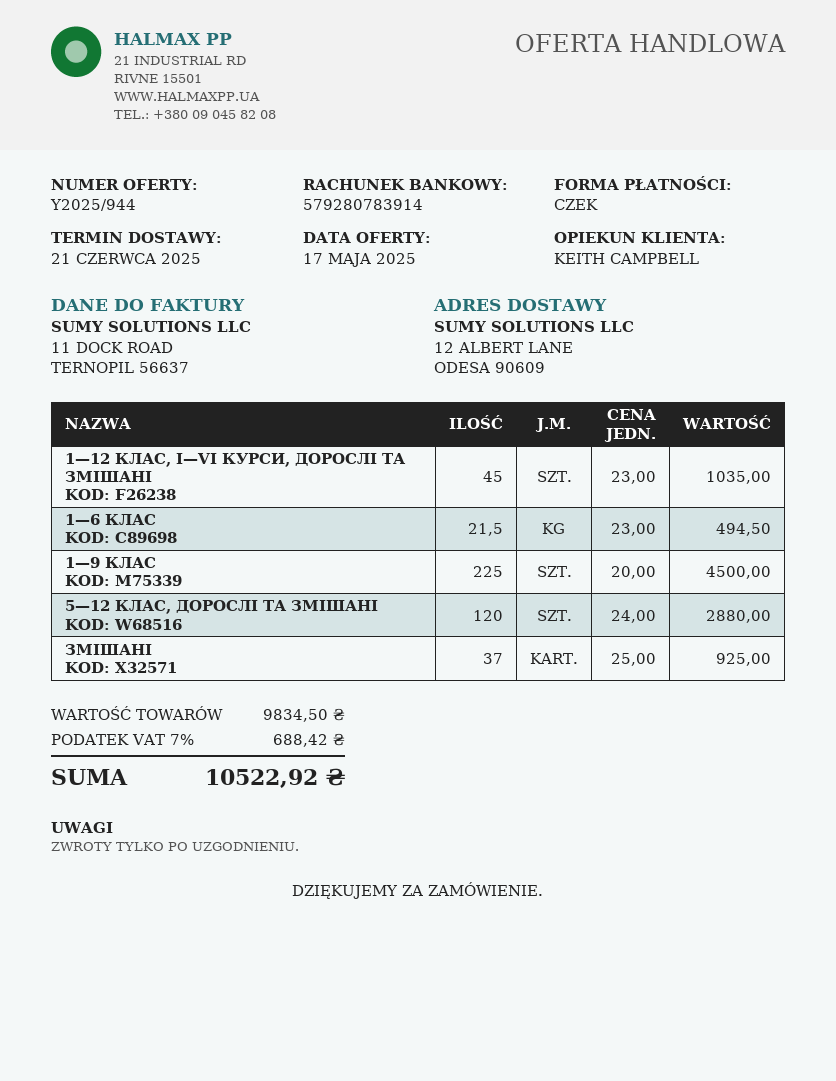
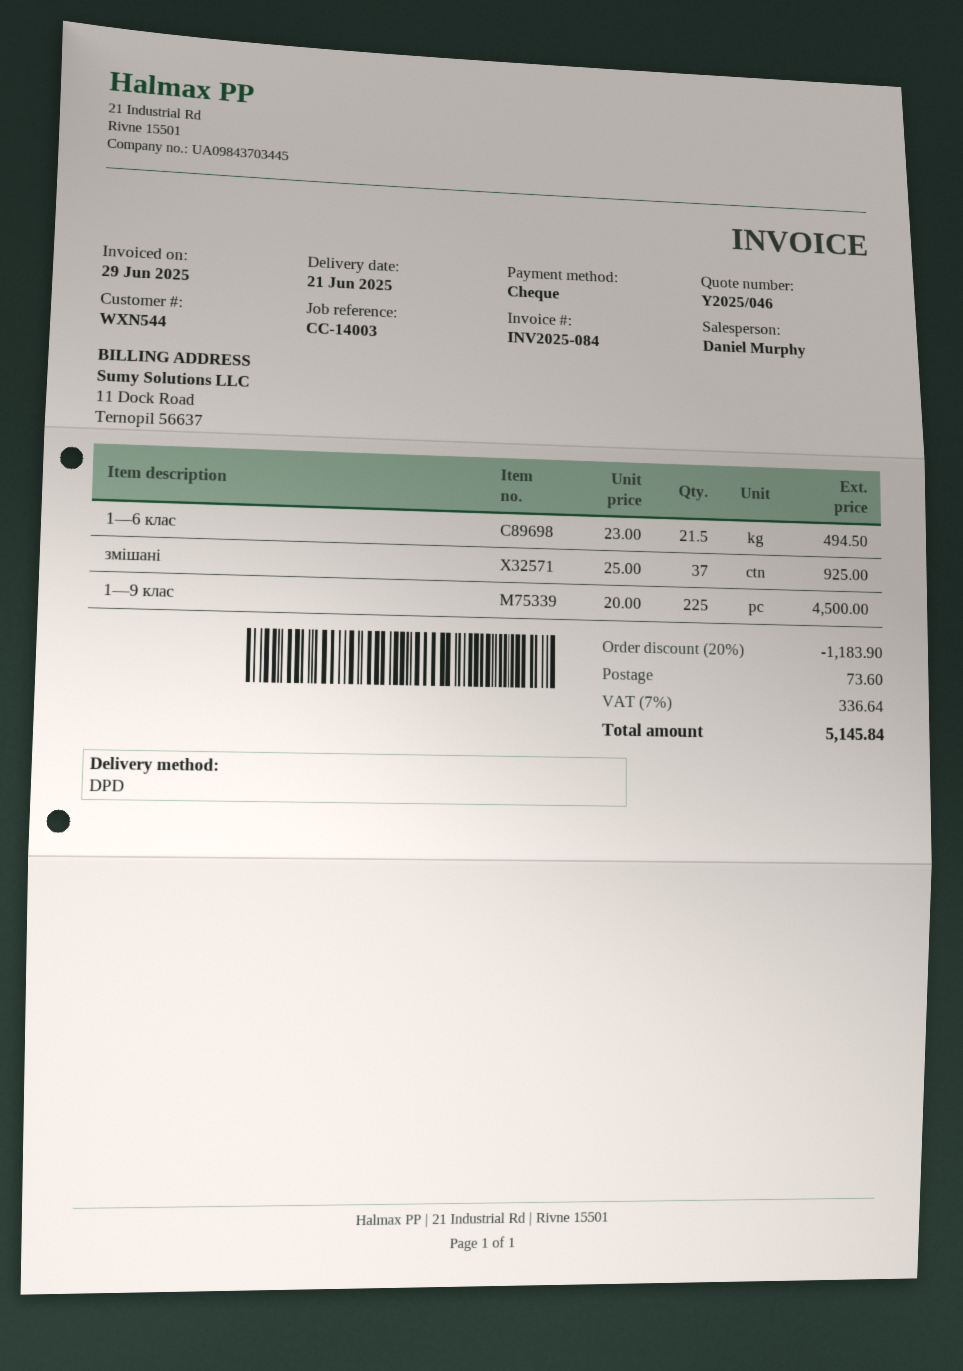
quote number: Y2025/944 -> Y2025/046
sales rep: KEITH CAMPBELL -> Daniel Murphy
1—12 КЛАС, I—VI КУРСИ, ДОРОСЛІ ТА ЗМІШАНІ: 45 x 23.00 = 1035.00 -> none
5—12 КЛАС, ДОРОСЛІ ТА ЗМІШАНІ: 120 x 24.00 = 2880.00 -> none
discount: none -> 20% = 1183.90
shipping: none -> 73.60
tax: 7% = 688.42 -> 7% = 336.64
total: 10522.92 -> 5145.84

